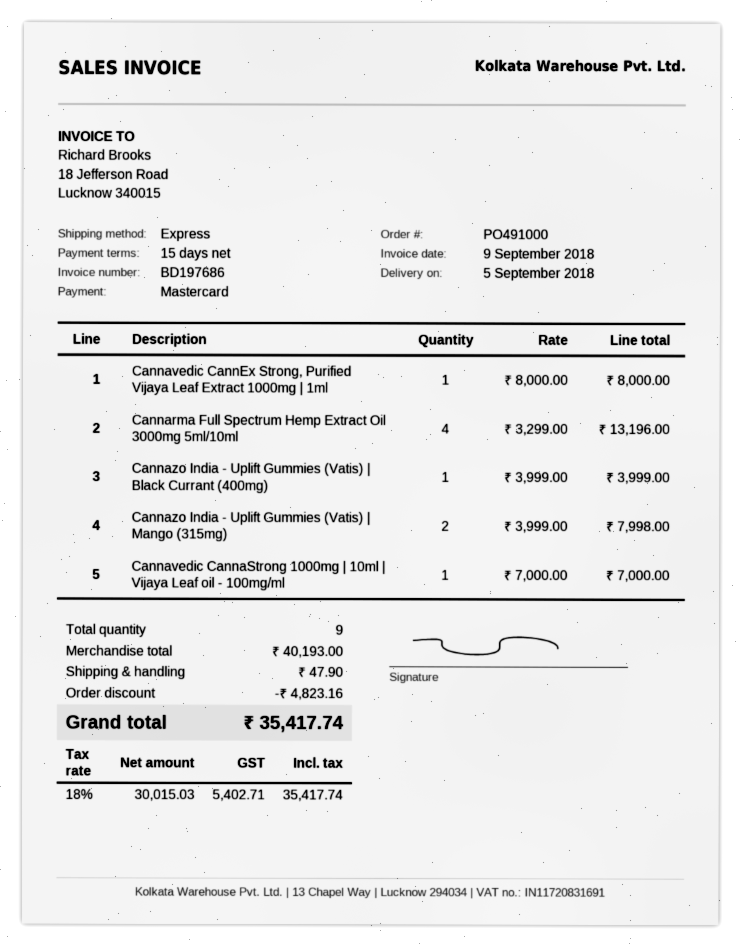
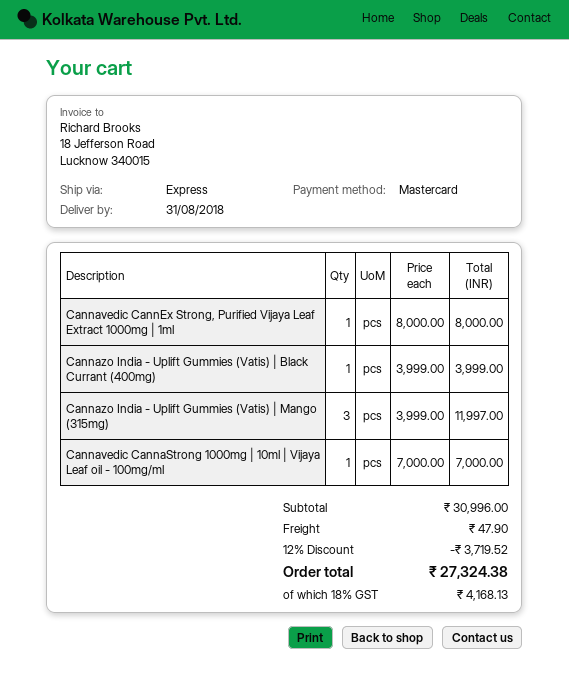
delivery date: 2018-09-05 -> 2018-08-31
Cannarma Full Spectrum Hemp Extract Oil 3000mg 5ml/10ml: 4 x 3299.00 = 13196.00 -> none
Cannazo India - Uplift Gummies (Vatis) | Mango (315mg): 2 x 3999.00 = 7998.00 -> 3 x 3999.00 = 11997.00
subtotal: 40193.00 -> 30996.00
discount: 4823.16 -> 3719.52
tax: 18% = 5402.71 -> 18% = 4168.13
total: 35417.74 -> 27324.38

